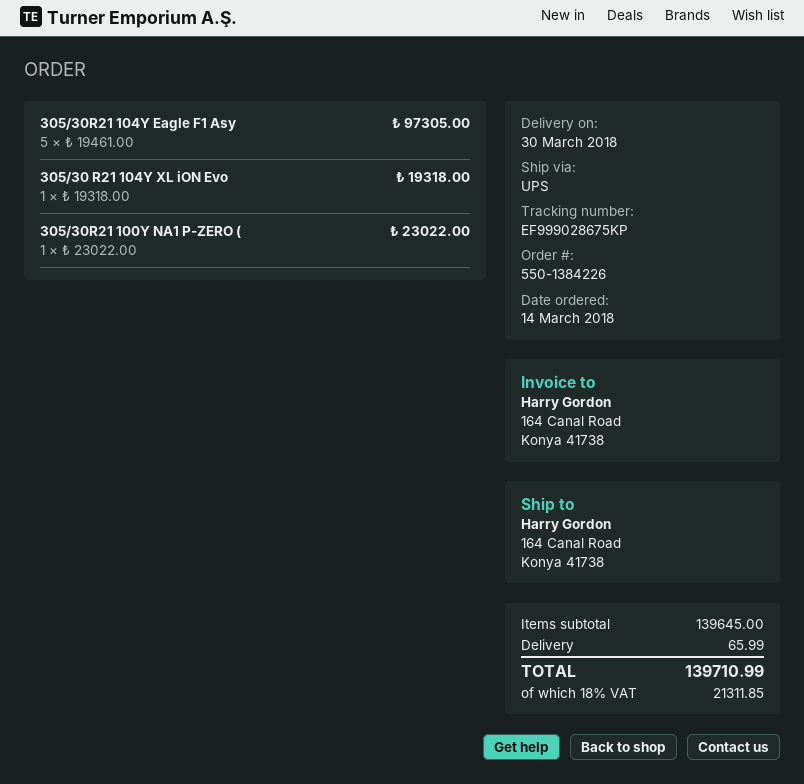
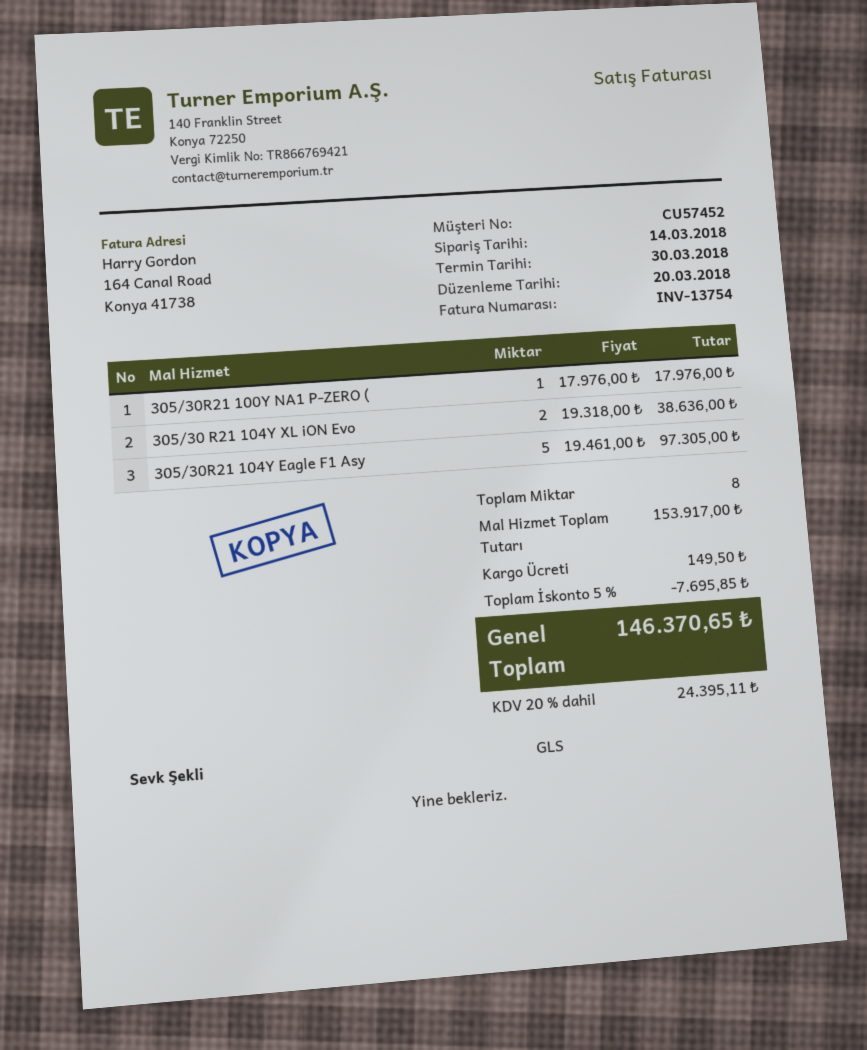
shipping method: UPS -> GLS
305/30 R21 104Y XL iON Evo: 1 x 19318.00 = 19318.00 -> 2 x 19318.00 = 38636.00
305/30R21 100Y NA1 P-ZERO (: 1 x 23022.00 = 23022.00 -> 1 x 17976.00 = 17976.00
subtotal: 139645.00 -> 153917.00
discount: none -> 5% = 7695.85
shipping: 65.99 -> 149.50
tax: 18% = 21311.85 -> 20% = 24395.11
total: 139710.99 -> 146370.65

